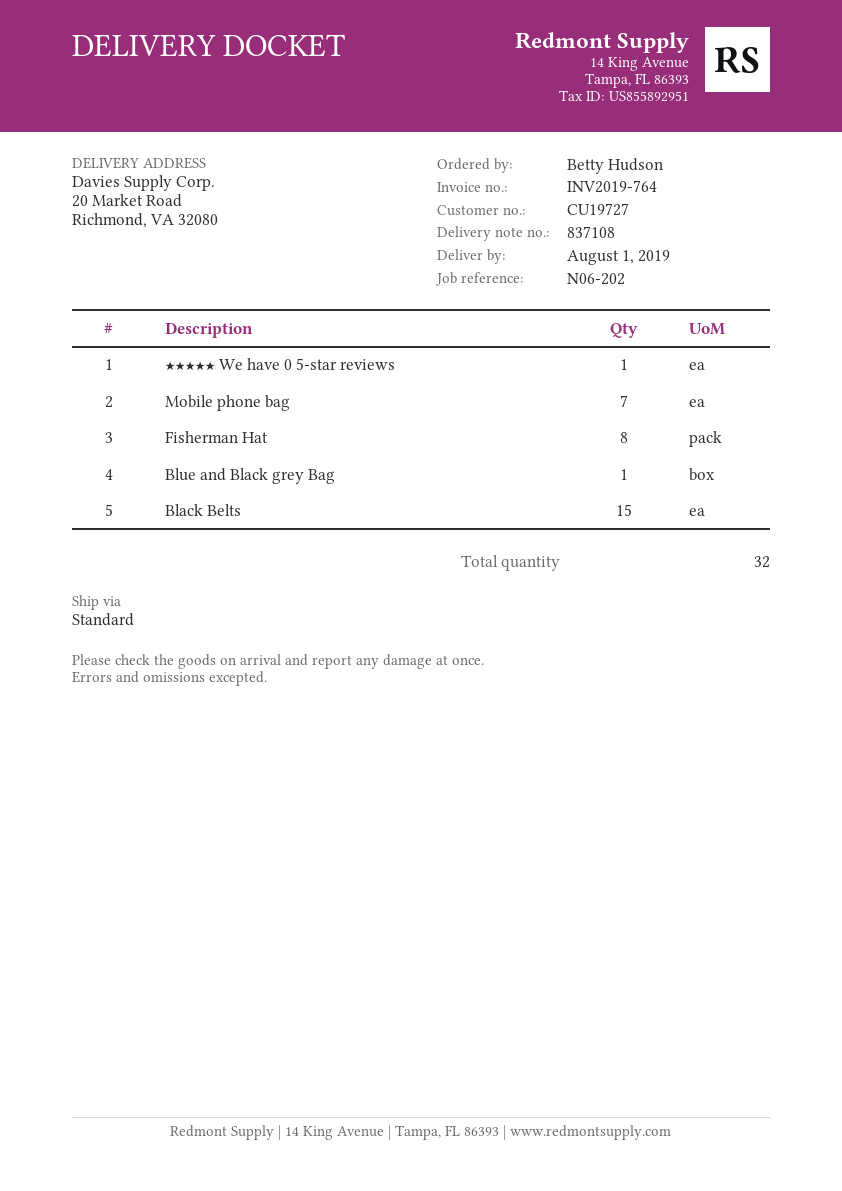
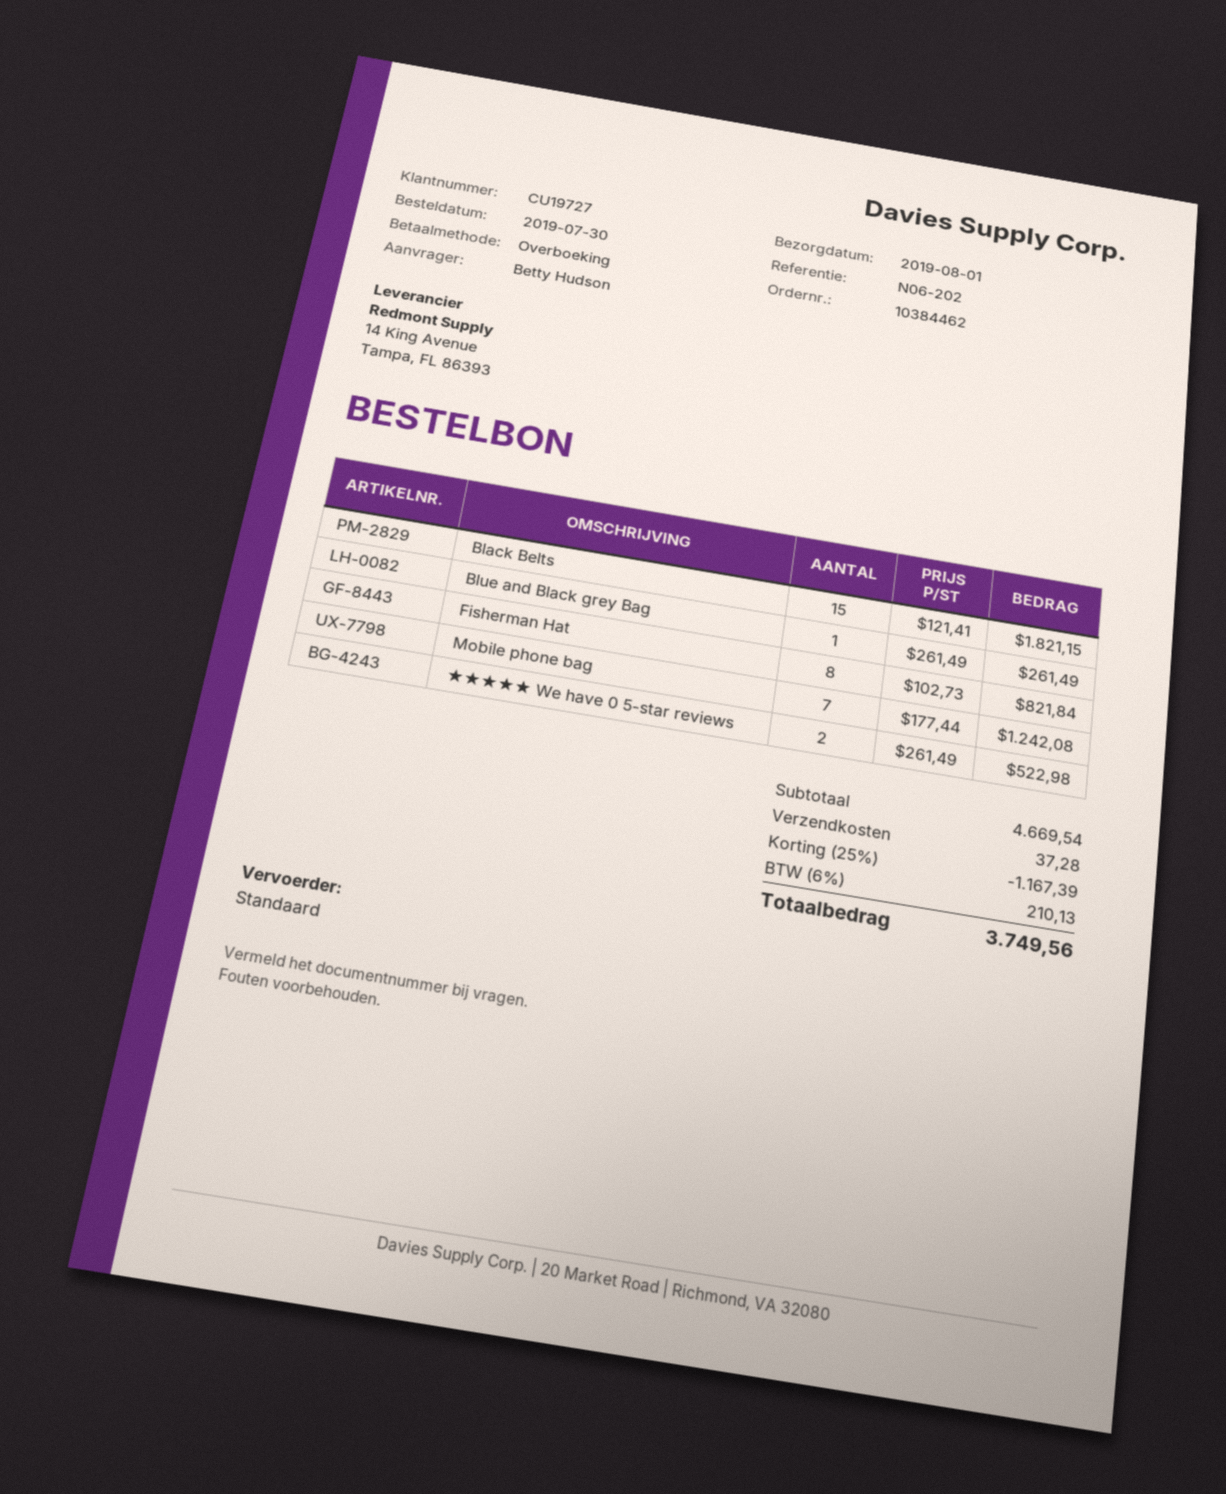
★★★★★ We have 0 5-star reviews: 1 -> 2

